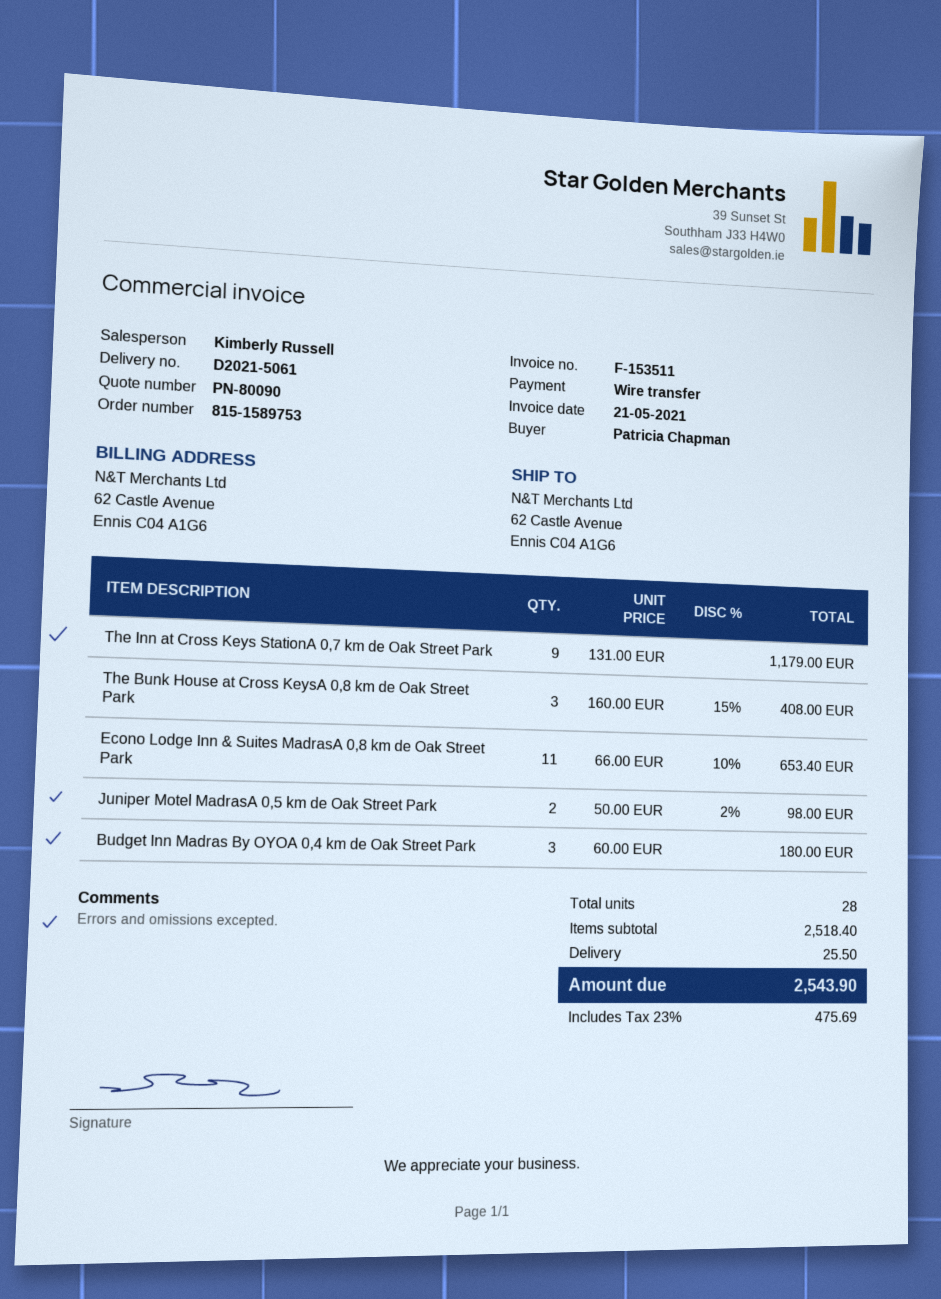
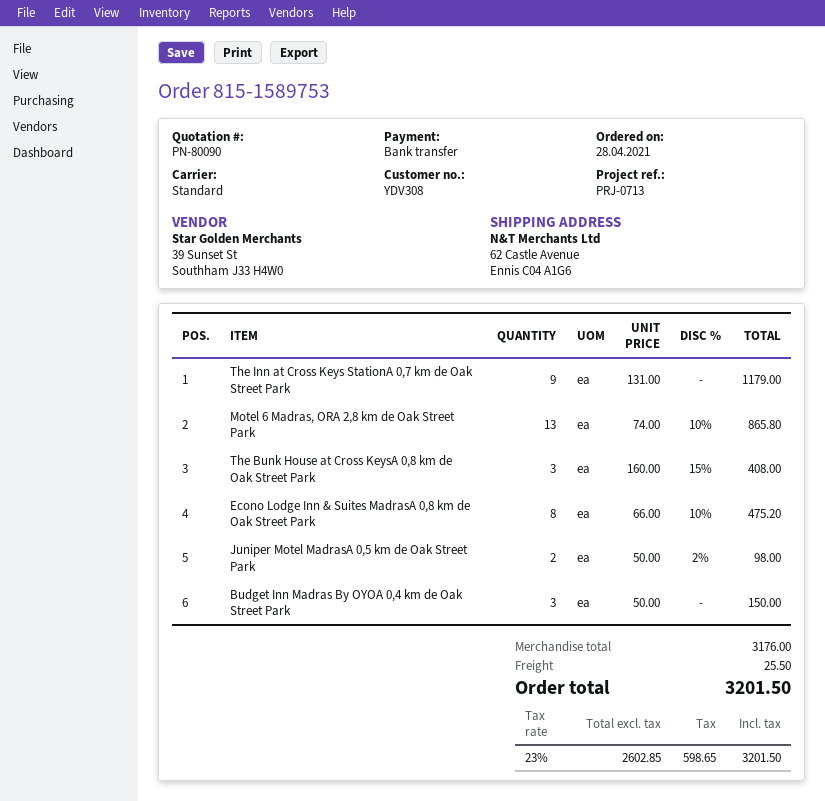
Econo Lodge Inn & Suites MadrasA 0,8 km de Oak Street Park: 11 x 66.00 - 10% = 653.40 -> 8 x 66.00 - 10% = 475.20
Budget Inn Madras By OYOA 0,4 km de Oak Street Park: 3 x 60.00 = 180.00 -> 3 x 50.00 = 150.00
Motel 6 Madras, ORA 2,8 km de Oak Street Park: none -> 13 x 74.00 - 10% = 865.80
subtotal: 2518.40 -> 3176.00
tax: 23% = 475.69 -> 23% = 598.65
total: 2543.90 -> 3201.50

